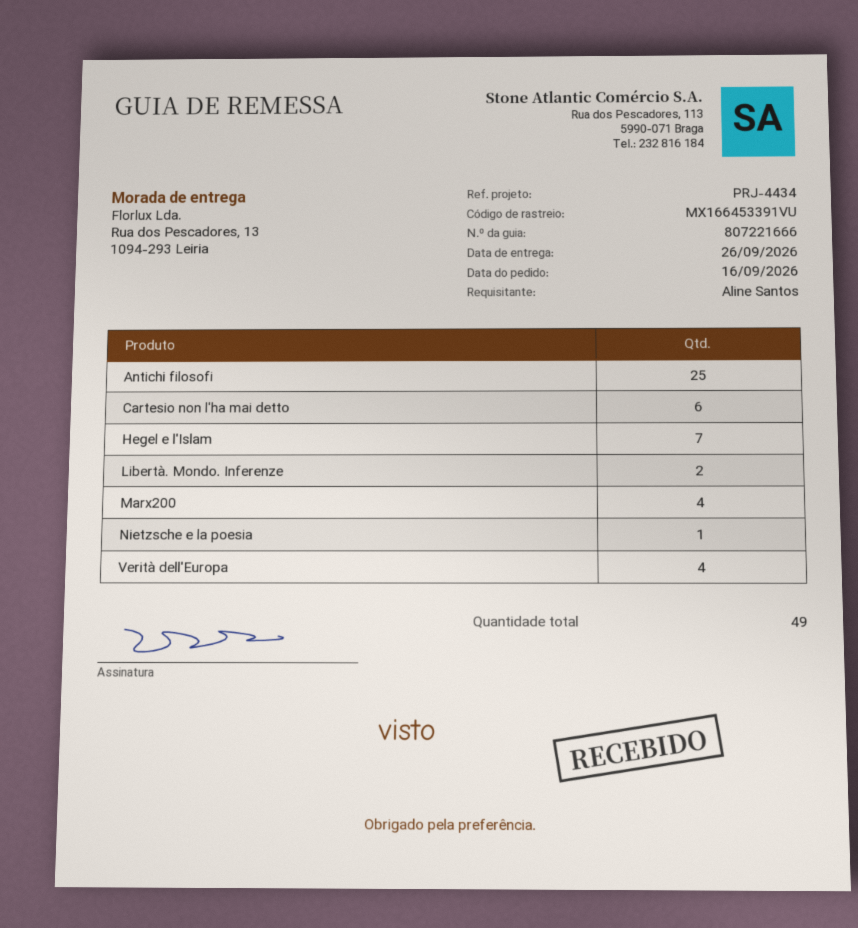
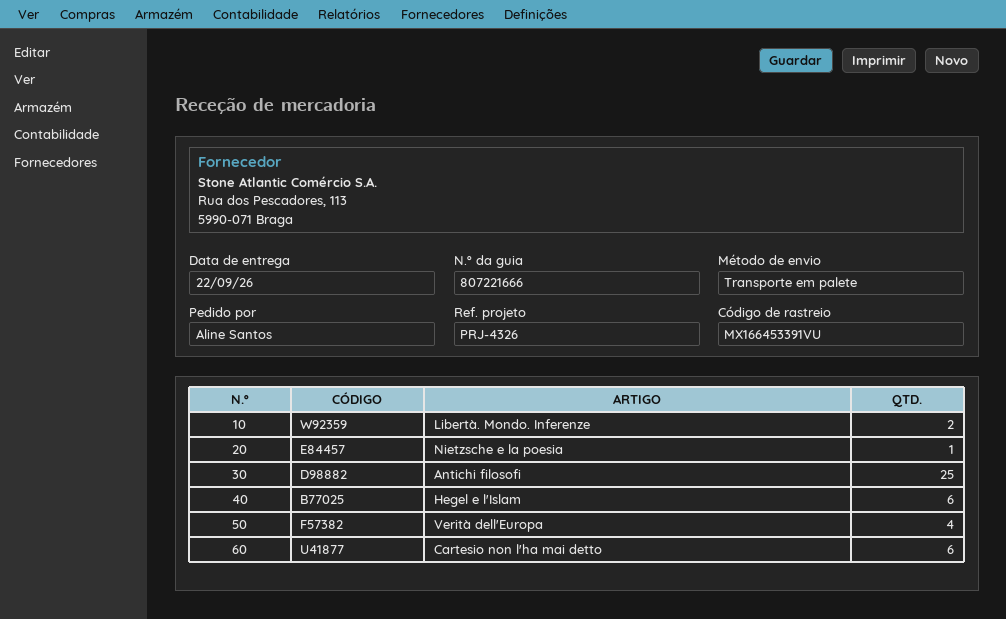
delivery date: 2026-09-26 -> 2026-09-22
reference: PRJ-4434 -> PRJ-4326
Hegel e l'Islam: 7 -> 6
Marx200: 4 -> none

